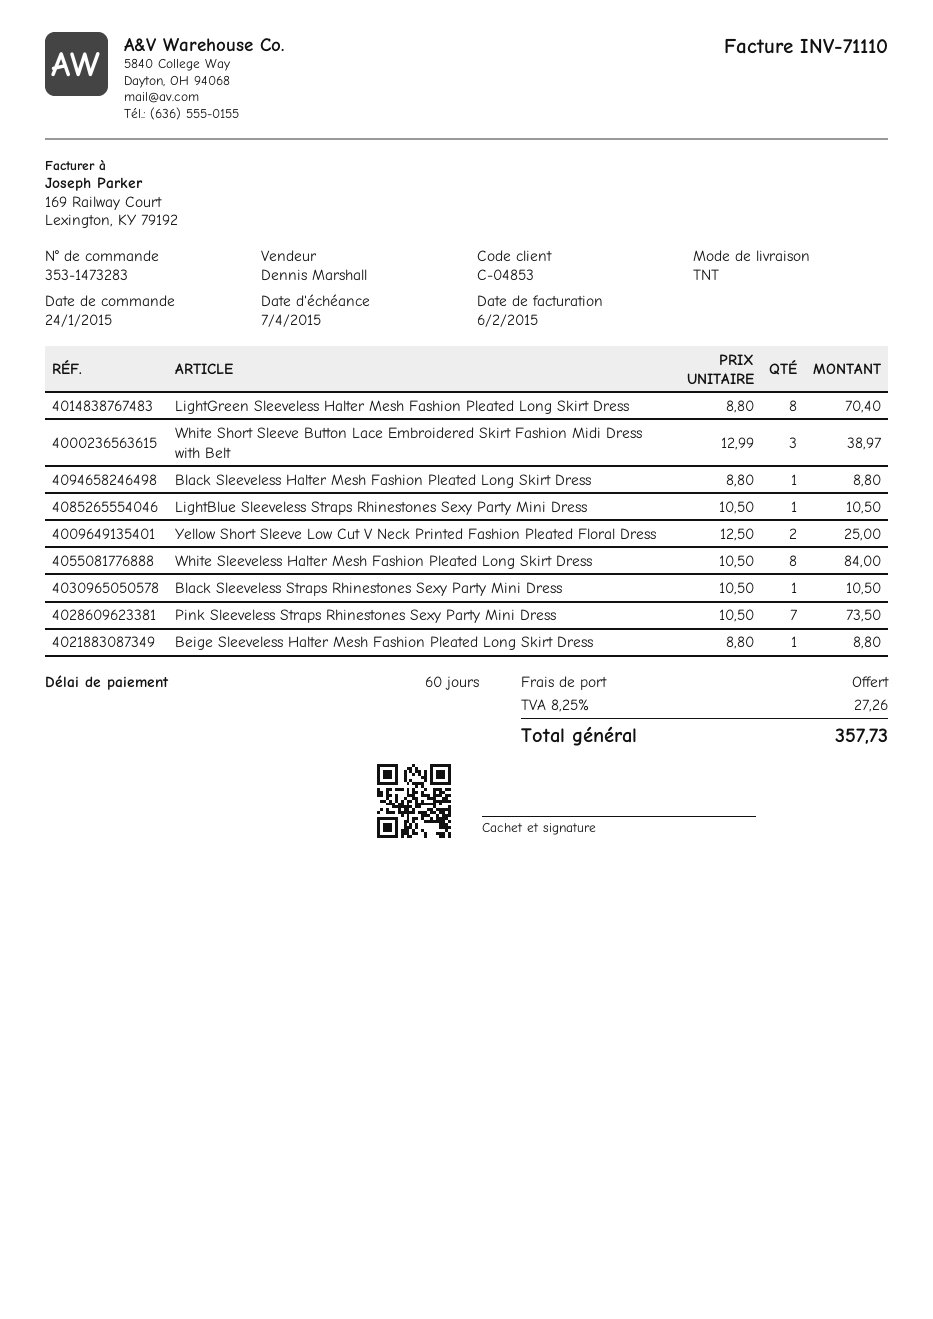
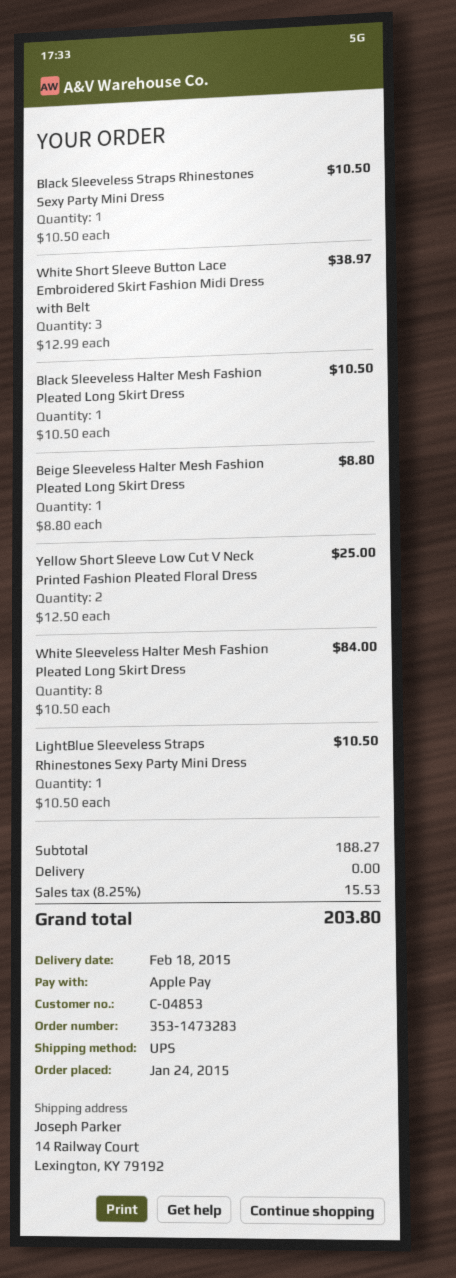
shipping method: TNT -> UPS
LightGreen Sleeveless Halter Mesh Fashion Pleated Long Skirt Dress: 8 x 8.80 = 70.40 -> none
Black Sleeveless Halter Mesh Fashion Pleated Long Skirt Dress: 1 x 8.80 = 8.80 -> 1 x 10.50 = 10.50
Pink Sleeveless Straps Rhinestones Sexy Party Mini Dress: 7 x 10.50 = 73.50 -> none
tax: 8.25% = 27.26 -> 8.25% = 15.53
total: 357.73 -> 203.80

